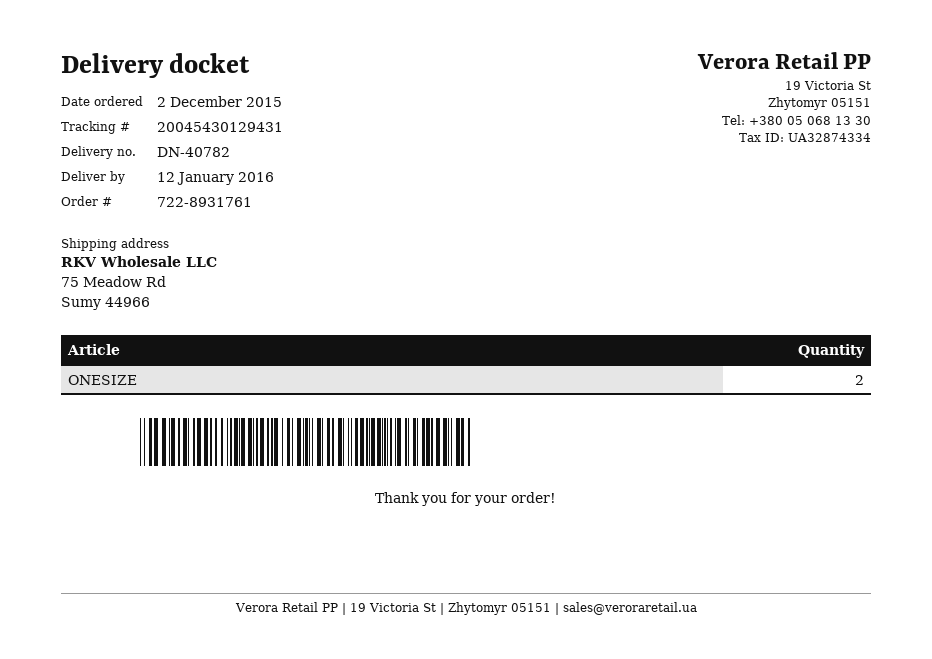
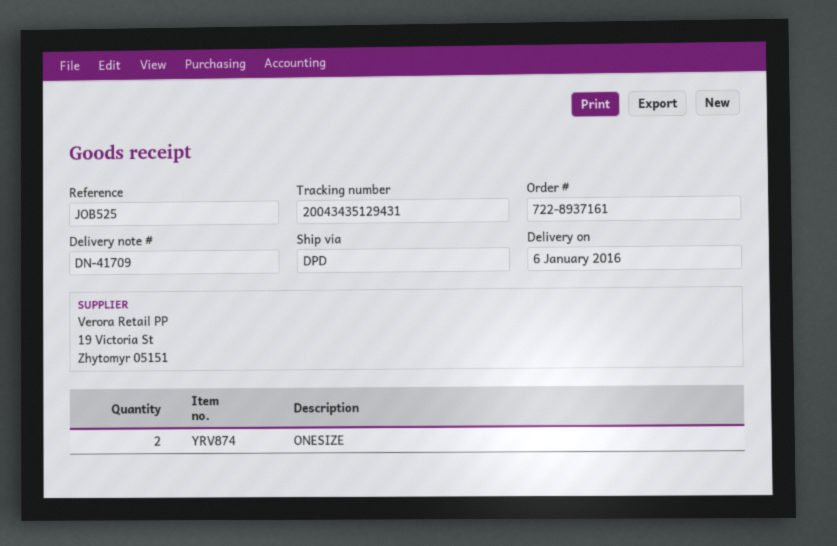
order number: 722-8931761 -> 722-8937161
delivery note number: DN-40782 -> DN-41709
delivery date: 2016-01-12 -> 2016-01-06
tracking number: 20045430129431 -> 20043435129431

